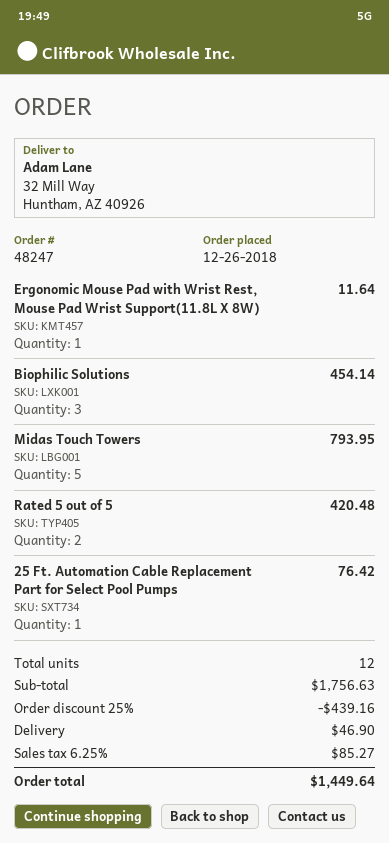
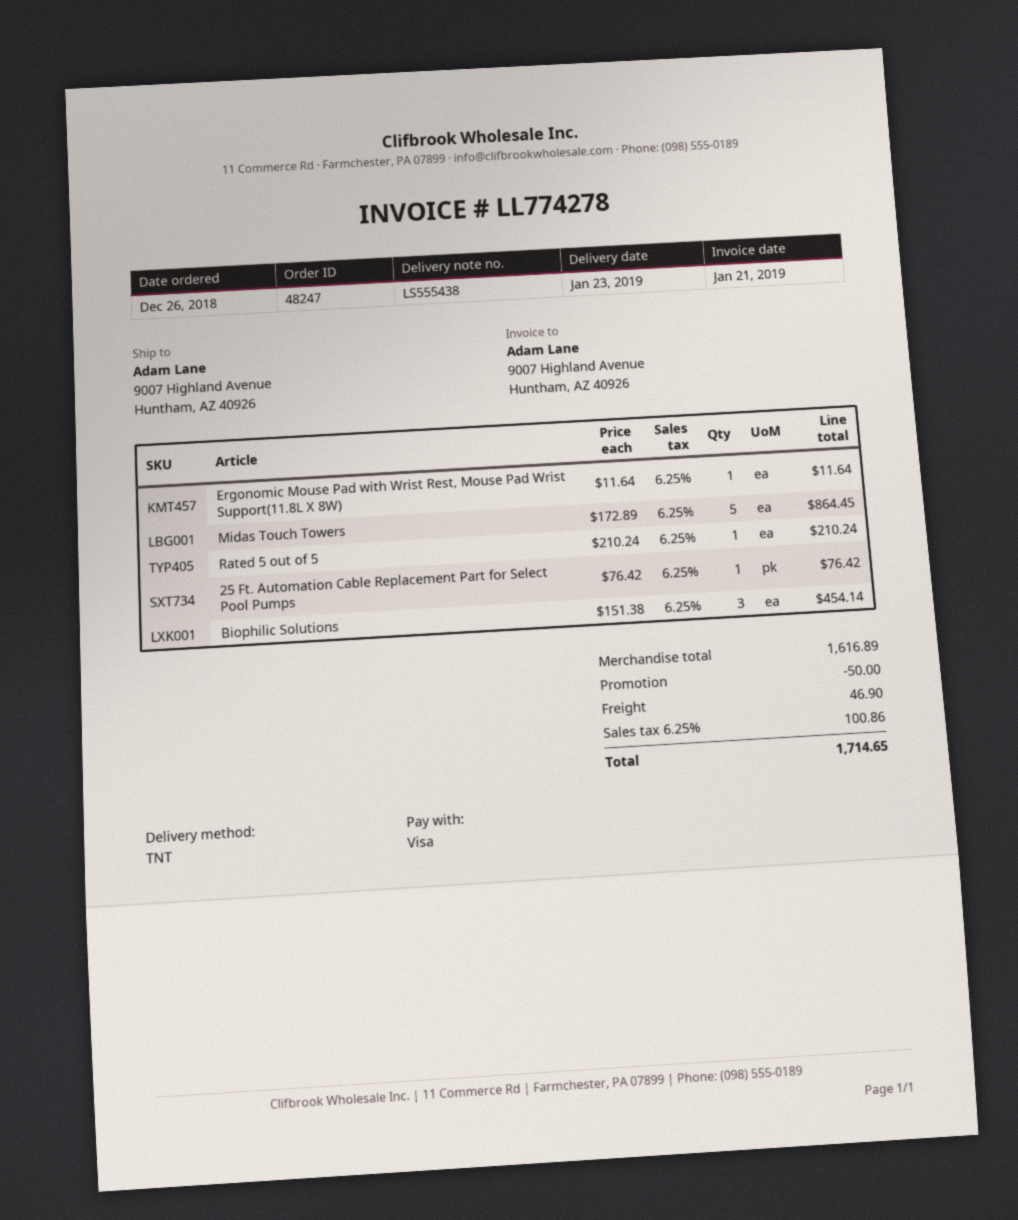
ship to: 32 Mill Way, Huntham, AZ 40926 -> 9007 Highland Avenue, Huntham, AZ 40926
Midas Touch Towers: 5 for 793.95 -> 5 for 864.45
Rated 5 out of 5: 2 for 420.48 -> 1 for 210.24
subtotal: 1756.63 -> 1616.89
discount: 439.16 -> 50.00
tax: 6.25% = 85.27 -> 6.25% = 100.86
total: 1449.64 -> 1714.65

